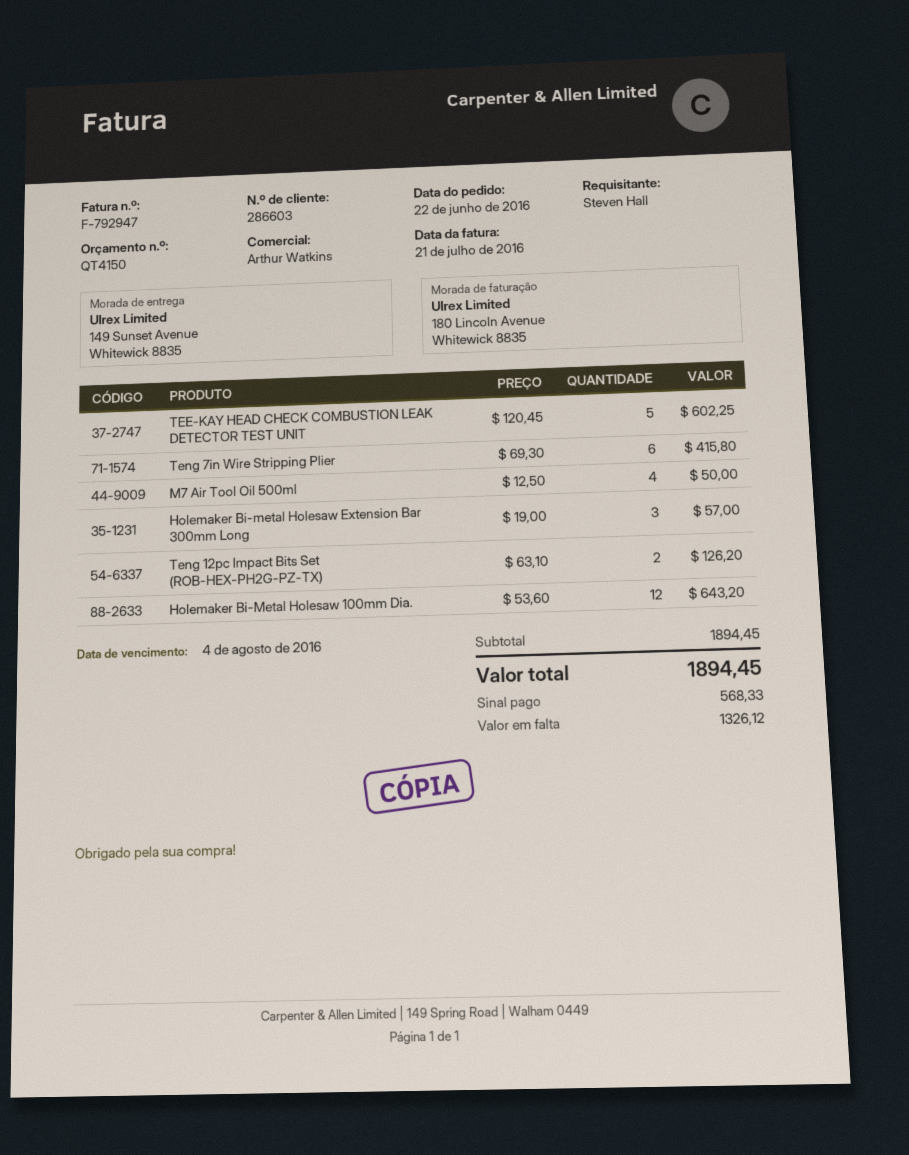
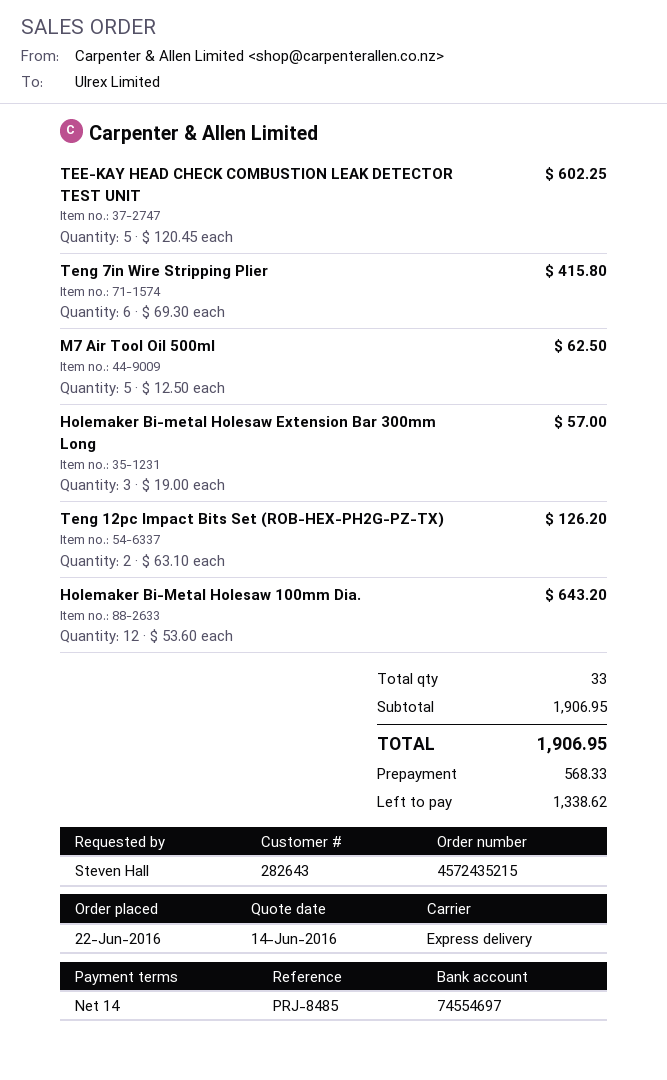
customer number: 286603 -> 282643
M7 Air Tool Oil 500ml: 4 x 12.50 = 50.00 -> 5 x 12.50 = 62.50
subtotal: 1894.45 -> 1906.95
total: 1894.45 -> 1906.95
balance: 1326.12 -> 1338.62

